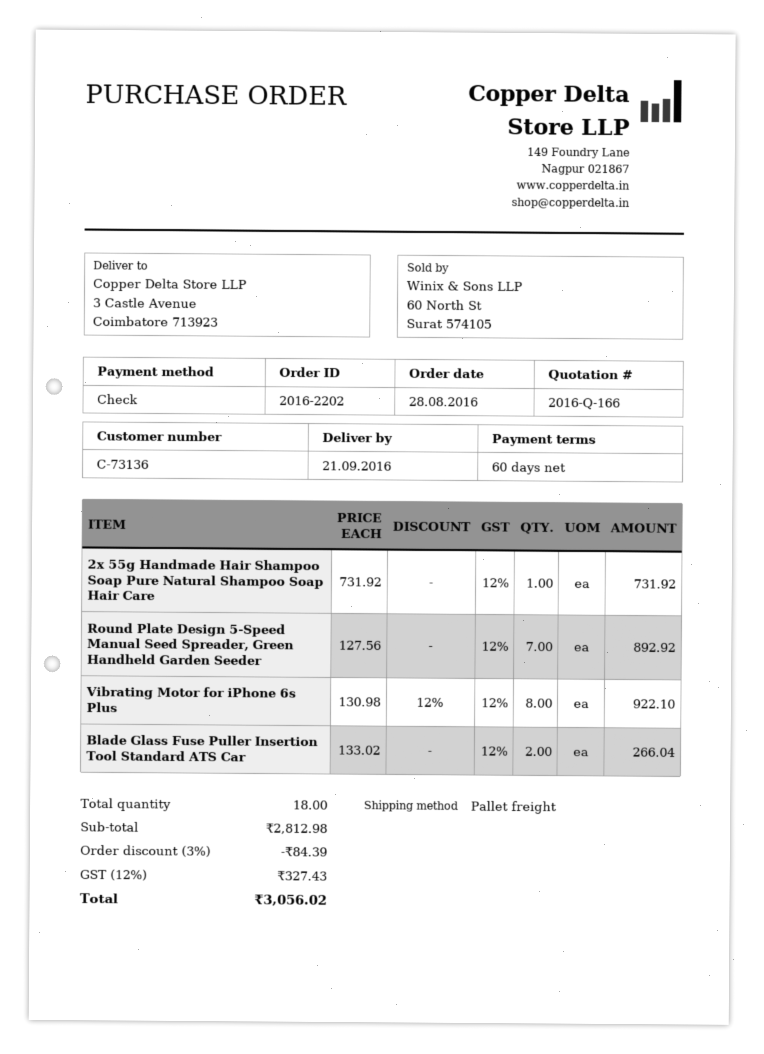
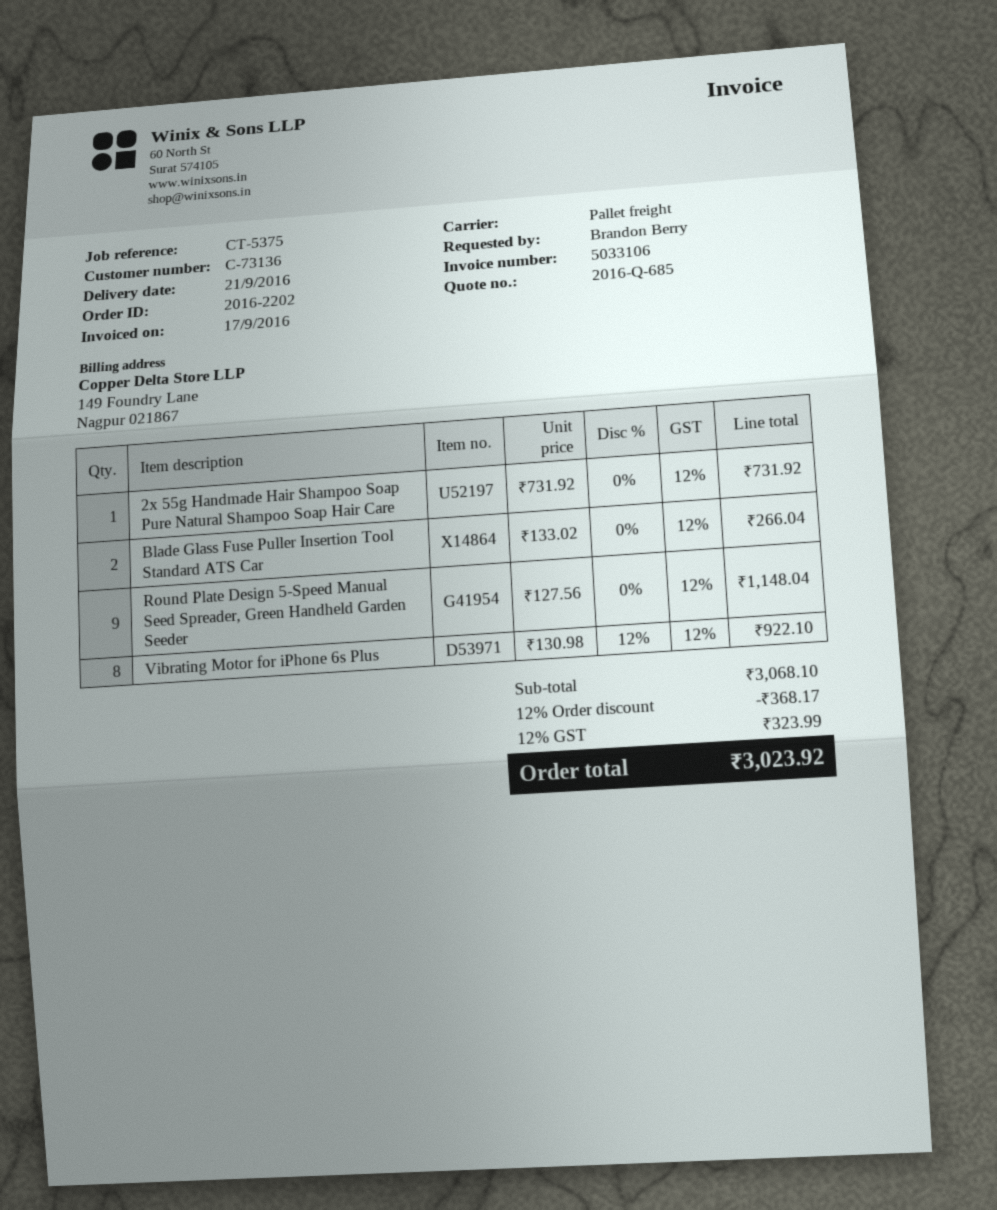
quote number: 2016-Q-166 -> 2016-Q-685
Round Plate Design 5-Speed Manual Seed Spreader, Green Handheld Garden Seeder: 7 x 127.56 = 892.92 -> 9 x 127.56 = 1148.04
subtotal: 2812.98 -> 3068.10
discount: 3% = 84.39 -> 12% = 368.17
tax: 12% = 327.43 -> 12% = 323.99
total: 3056.02 -> 3023.92

